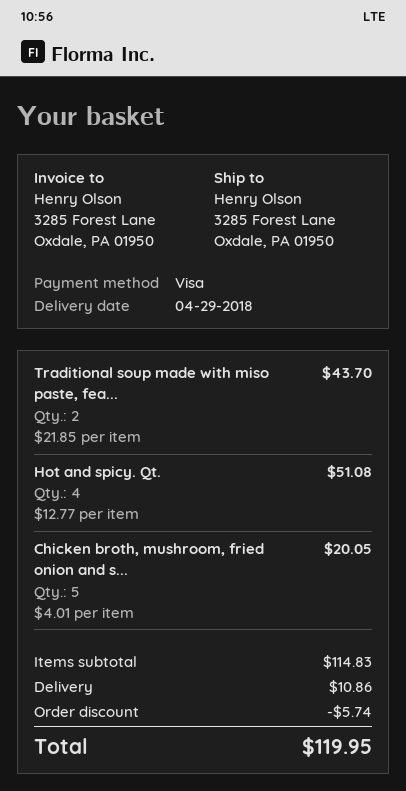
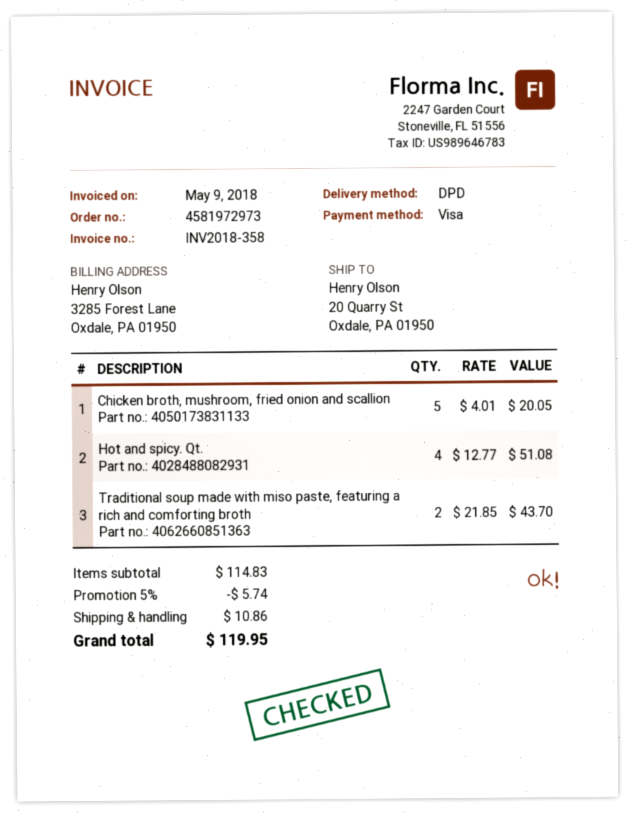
ship to: 3285 Forest Lane, Oxdale, PA 01950 -> 20 Quarry St, Oxdale, PA 01950

